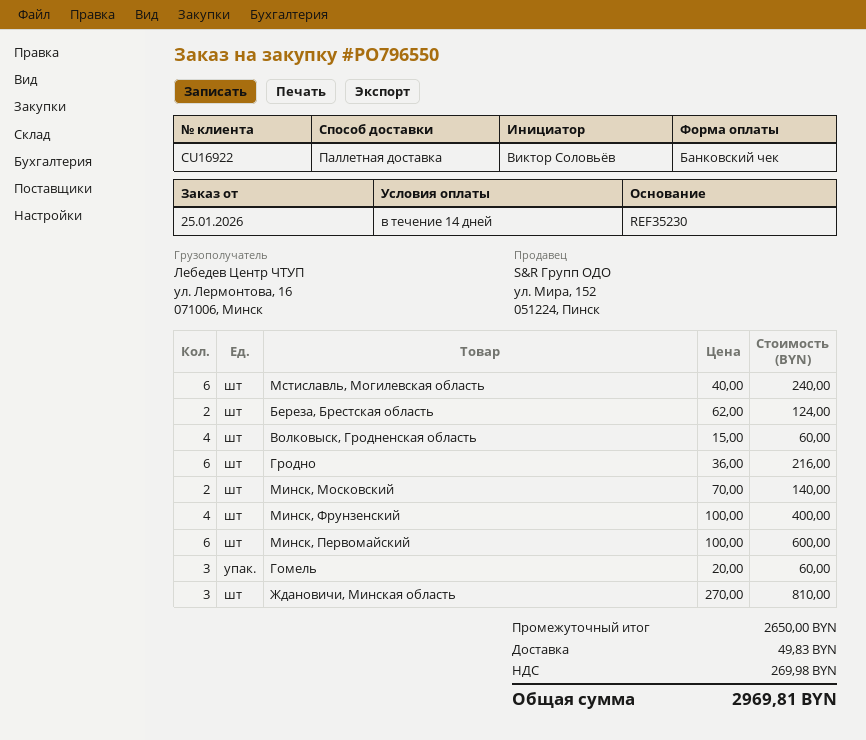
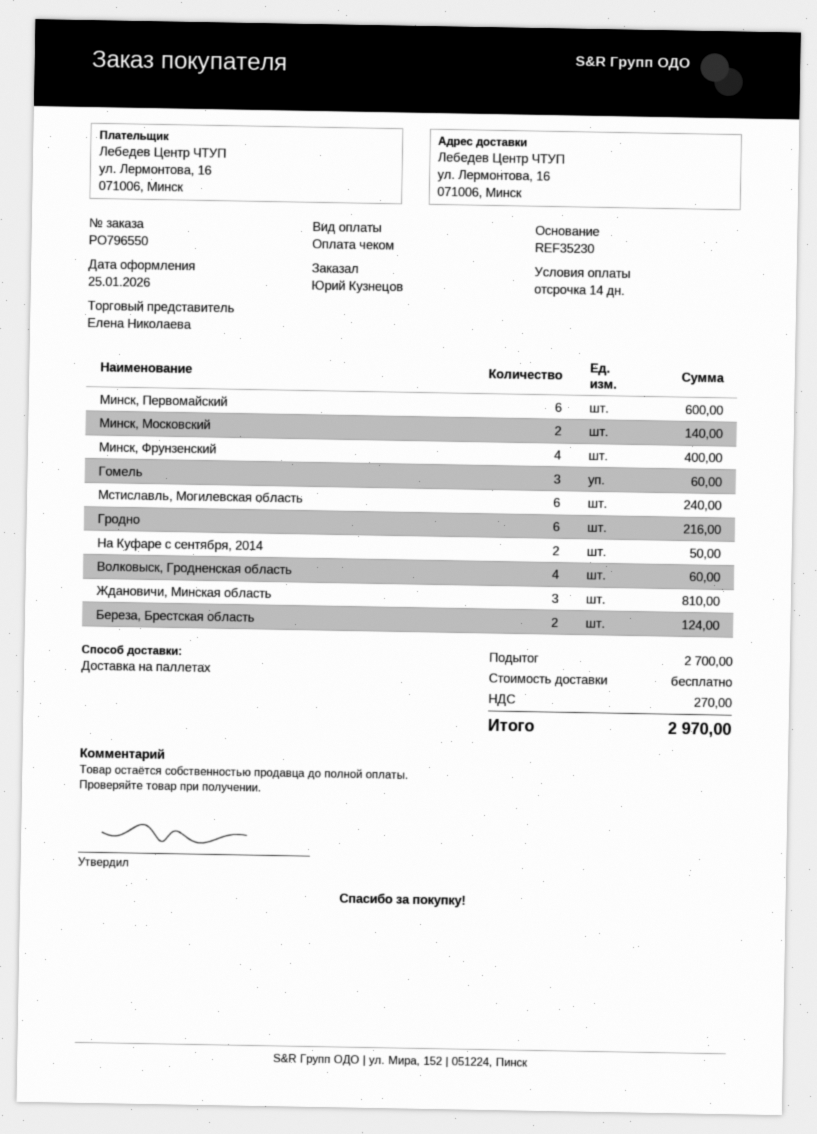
ordered by: Виктор Соловьёв -> Юрий Кузнецов
На Куфаре с сентября, 2014: none -> 2 for 50.00
subtotal: 2650.00 -> 2700.00
shipping: 49.83 -> 0.00
tax: 269.98 -> 270.00
total: 2969.81 -> 2970.00

